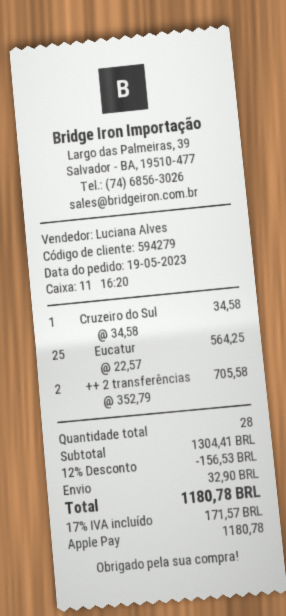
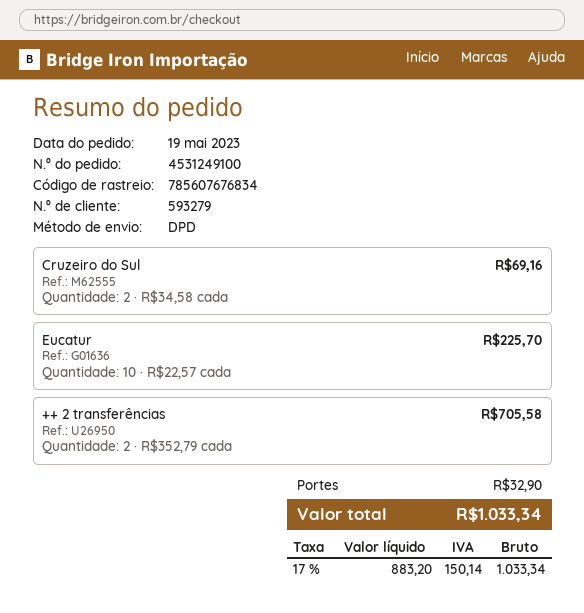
customer number: 594279 -> 593279
Cruzeiro do Sul: 1 x 34.58 = 34.58 -> 2 x 34.58 = 69.16
Eucatur: 25 x 22.57 = 564.25 -> 10 x 22.57 = 225.70
discount: 12% = 156.53 -> none
tax: 17% = 171.57 -> 17% = 150.14
total: 1180.78 -> 1033.34

